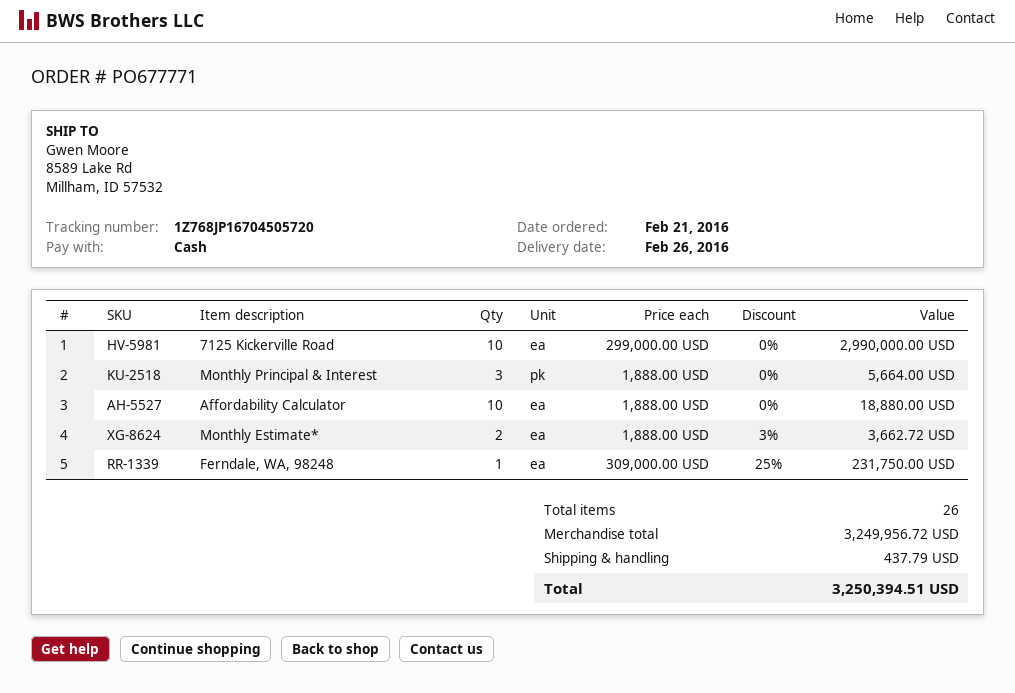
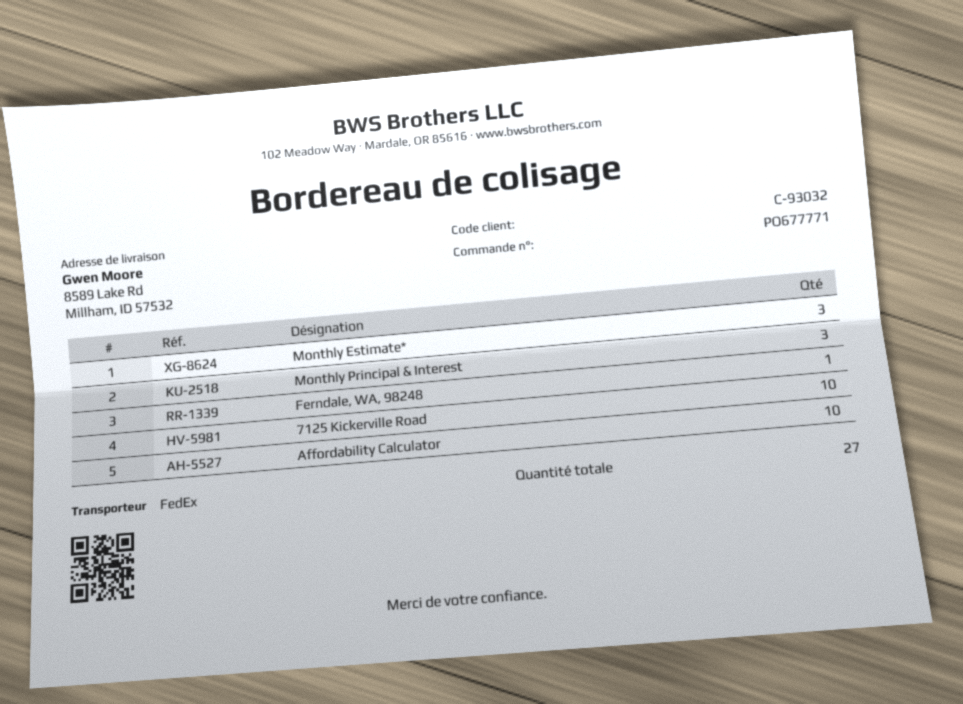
Monthly Estimate*: 2 -> 3
total quantity: 26 -> 27

